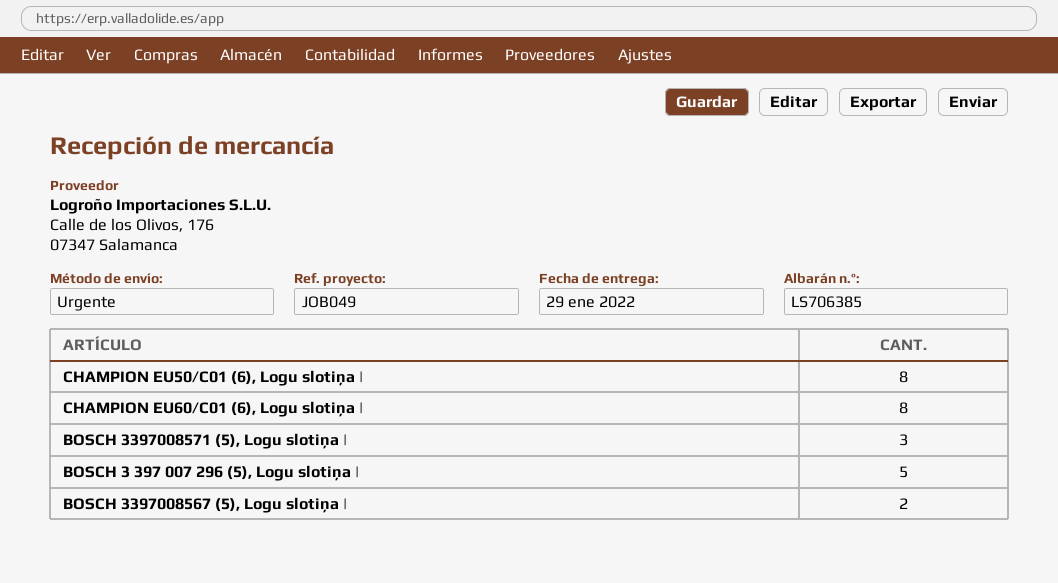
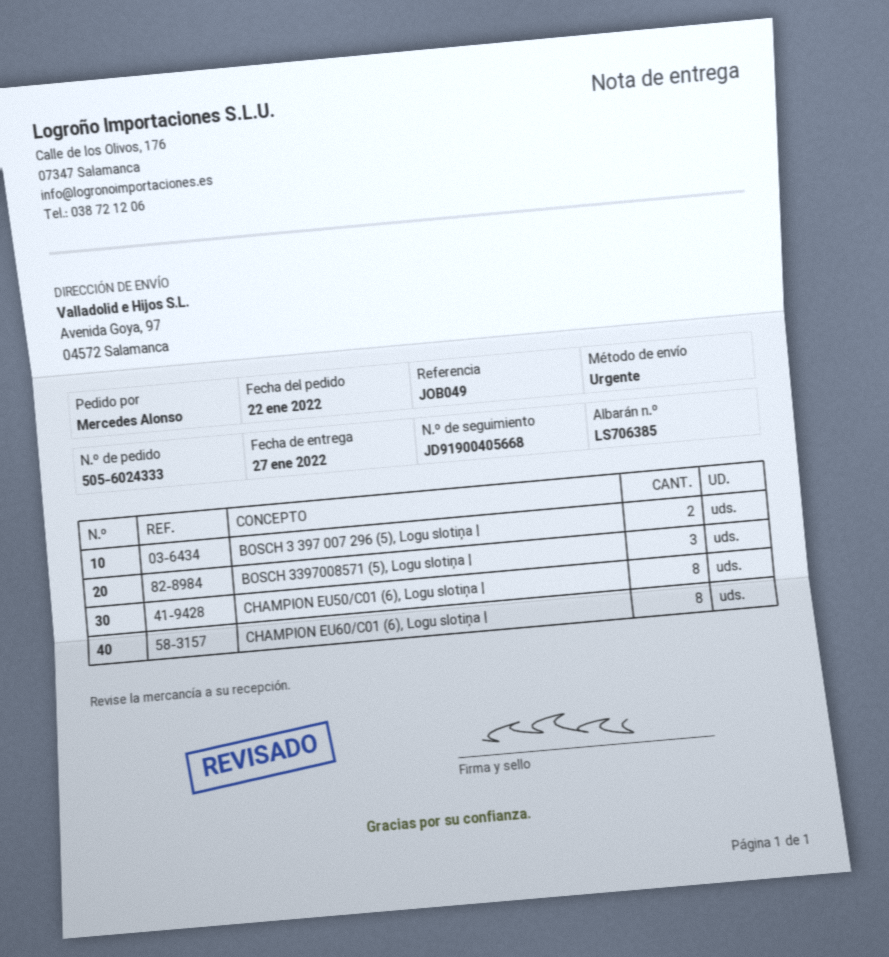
delivery date: 2022-01-29 -> 2022-01-27
BOSCH 3 397 007 296 (5), Logu slotiņa |: 5 -> 2
BOSCH 3397008567 (5), Logu slotiņa |: 2 -> none

